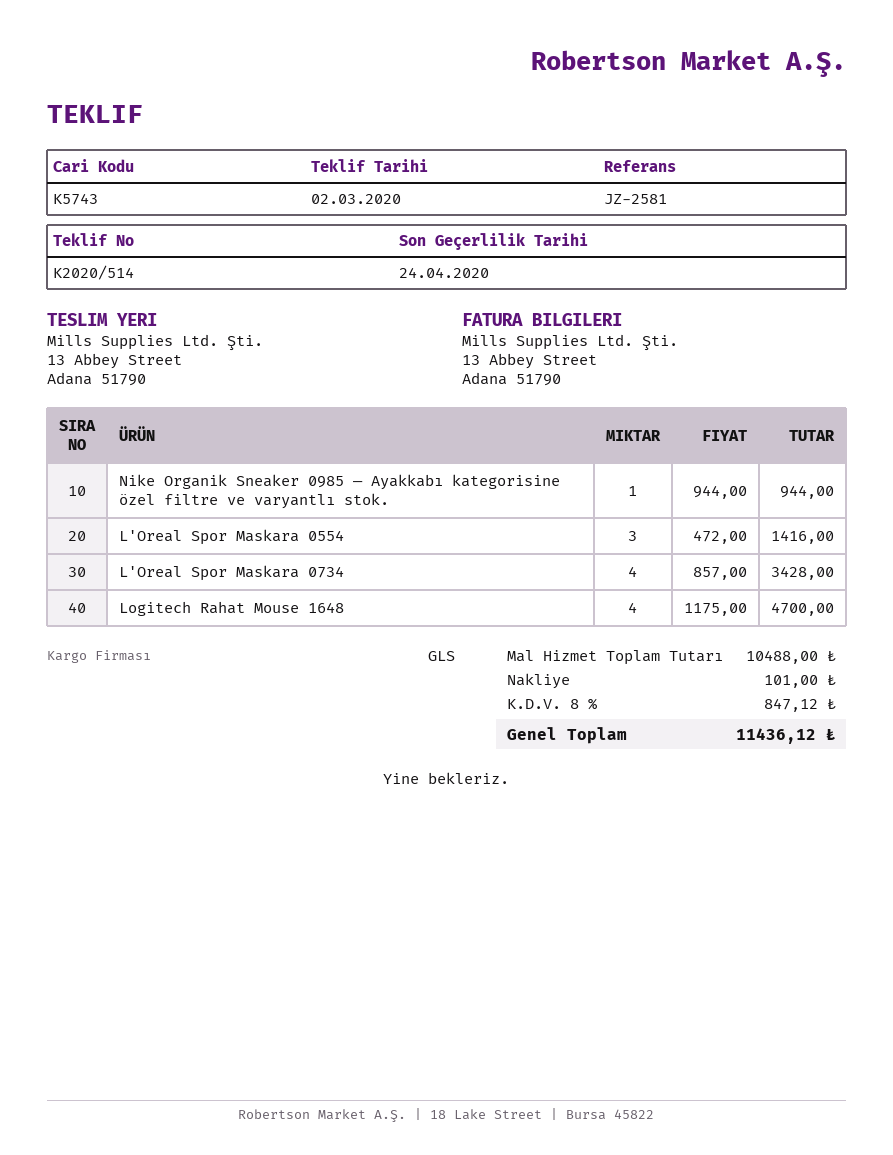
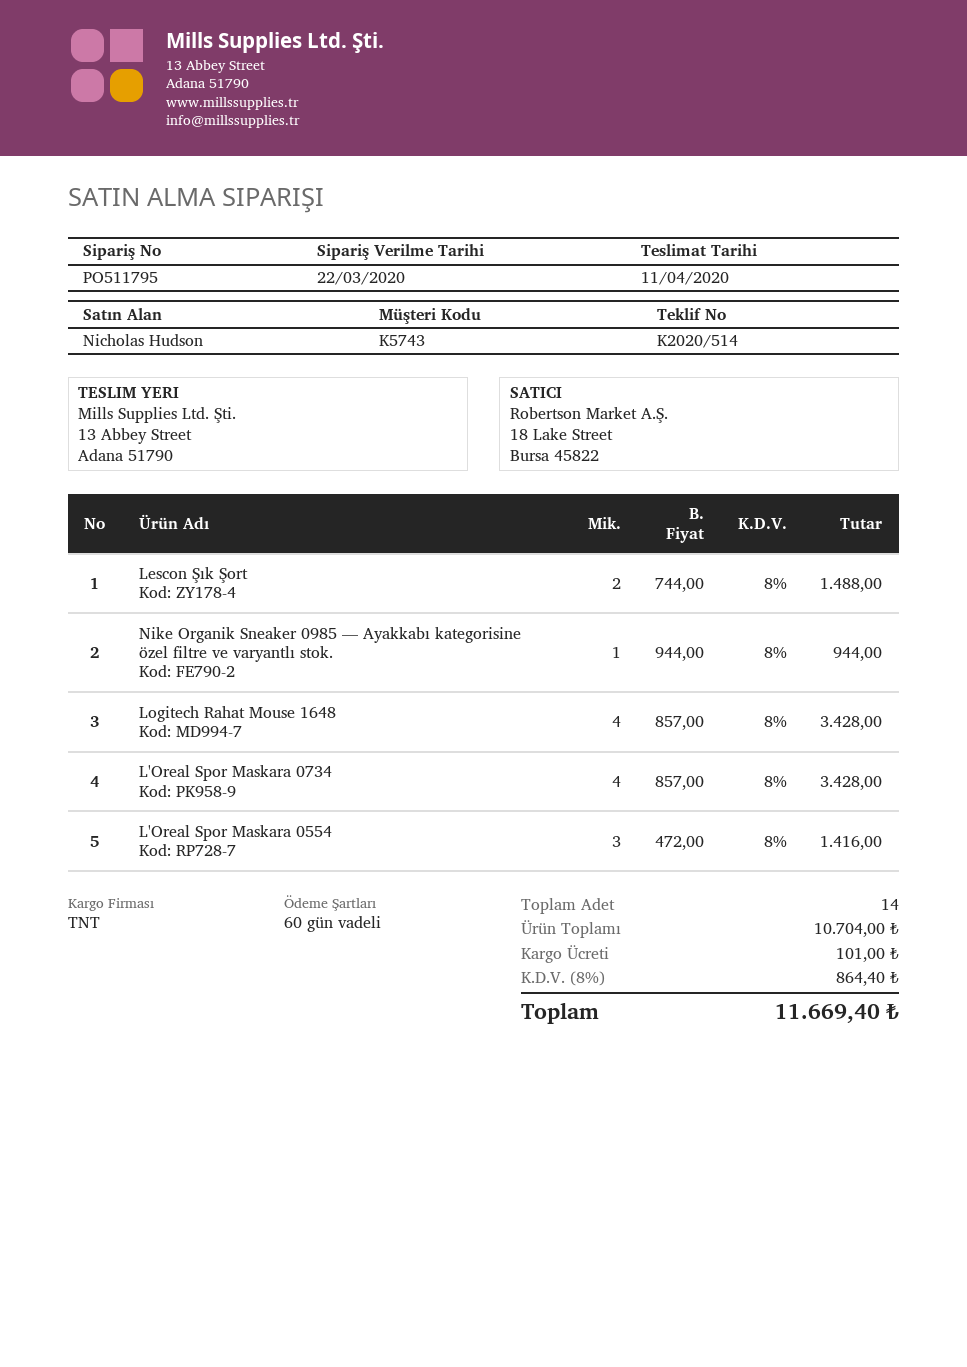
shipping method: GLS -> TNT
Logitech Rahat Mouse 1648: 4 x 1175.00 = 4700.00 -> 4 x 857.00 = 3428.00
Lescon Şık Şort: none -> 2 x 744.00 = 1488.00
subtotal: 10488.00 -> 10704.00
tax: 8% = 847.12 -> 8% = 864.40
total: 11436.12 -> 11669.40

